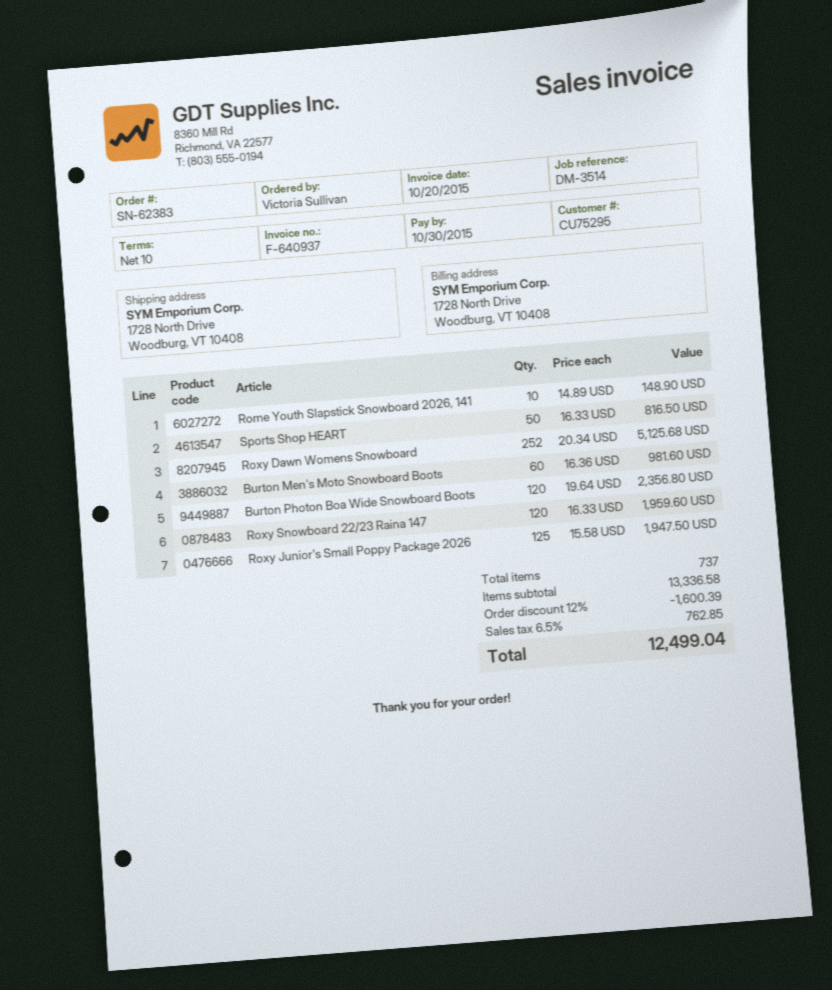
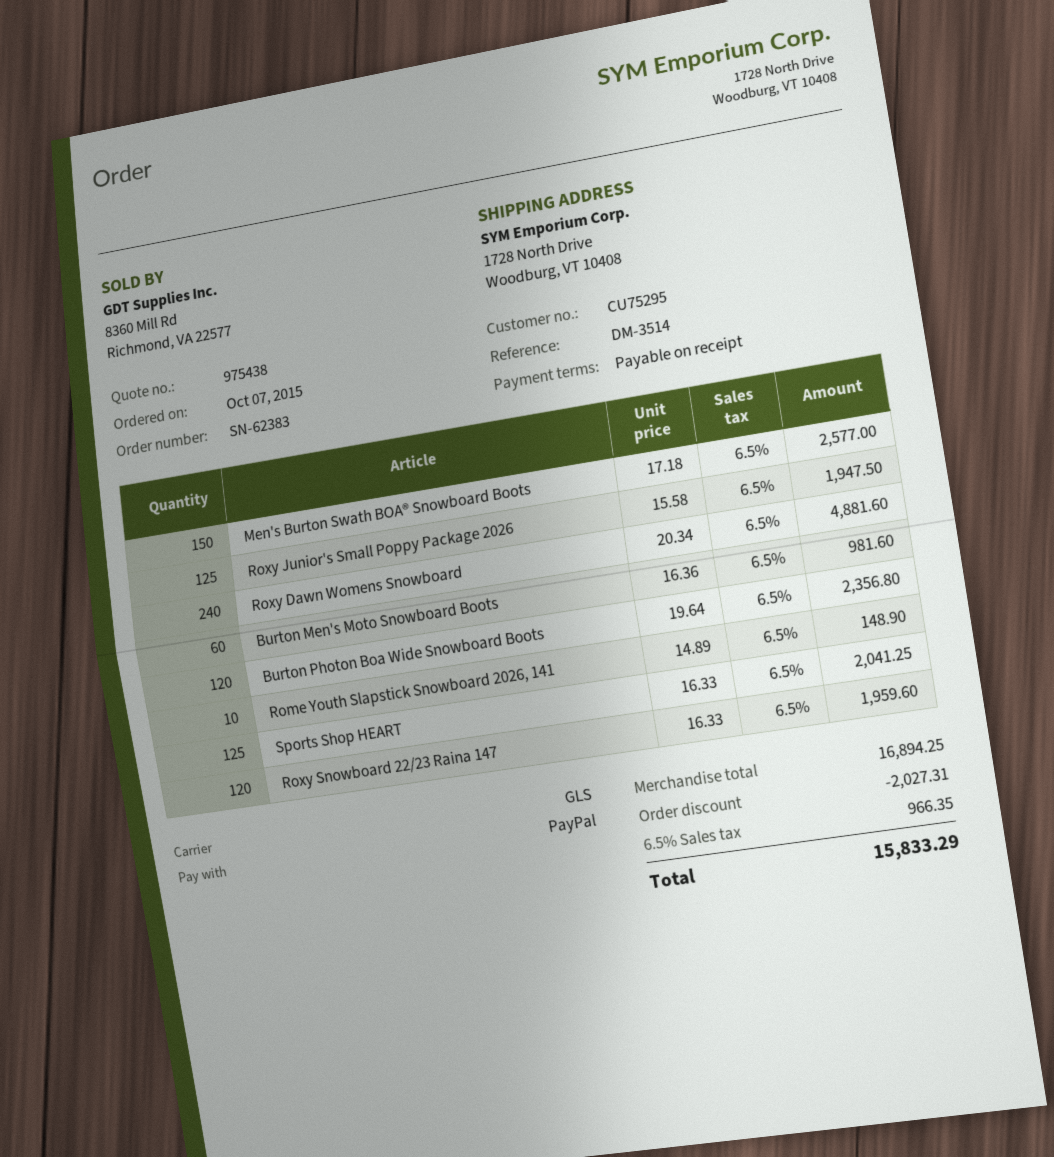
payment terms: 10 days -> on receipt
Sports Shop HEART: 50 x 16.33 = 816.50 -> 125 x 16.33 = 2041.25
Roxy Dawn Womens Snowboard: 252 x 20.34 = 5125.68 -> 240 x 20.34 = 4881.60
Men's Burton Swath BOA® Snowboard Boots: none -> 150 x 17.18 = 2577.00
subtotal: 13336.58 -> 16894.25
discount: 1600.39 -> 2027.31
tax: 6.5% = 762.85 -> 6.5% = 966.35
total: 12499.04 -> 15833.29

